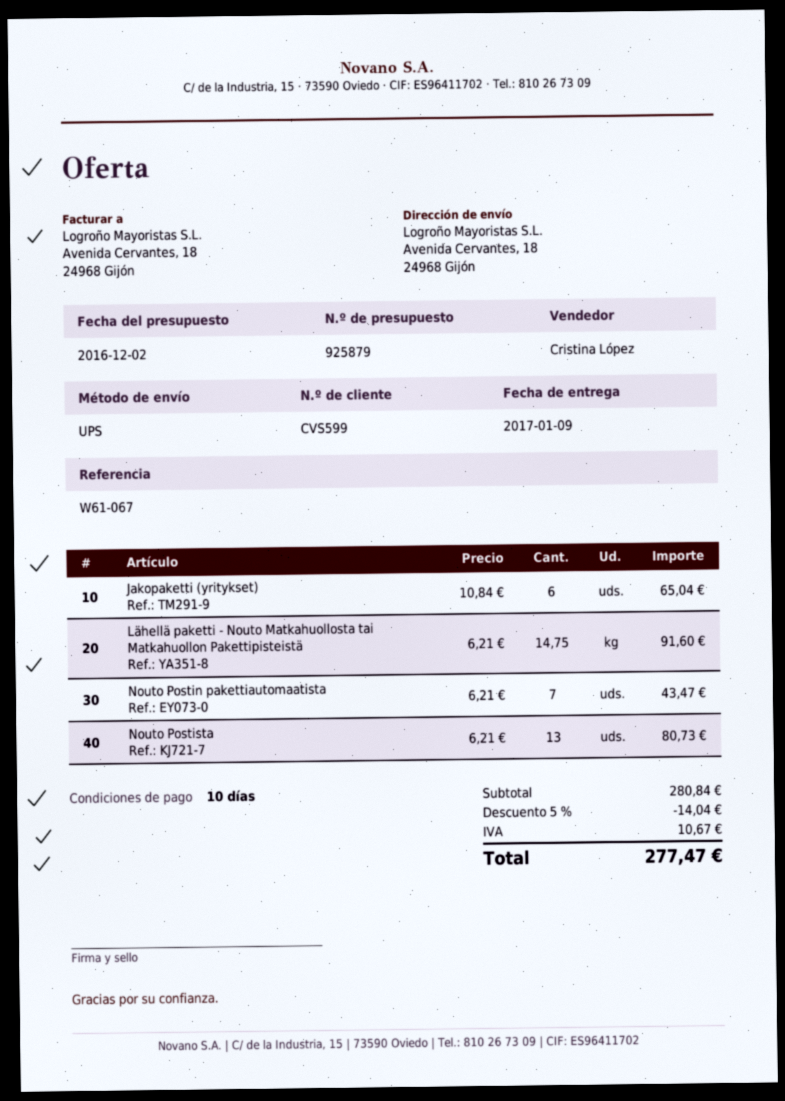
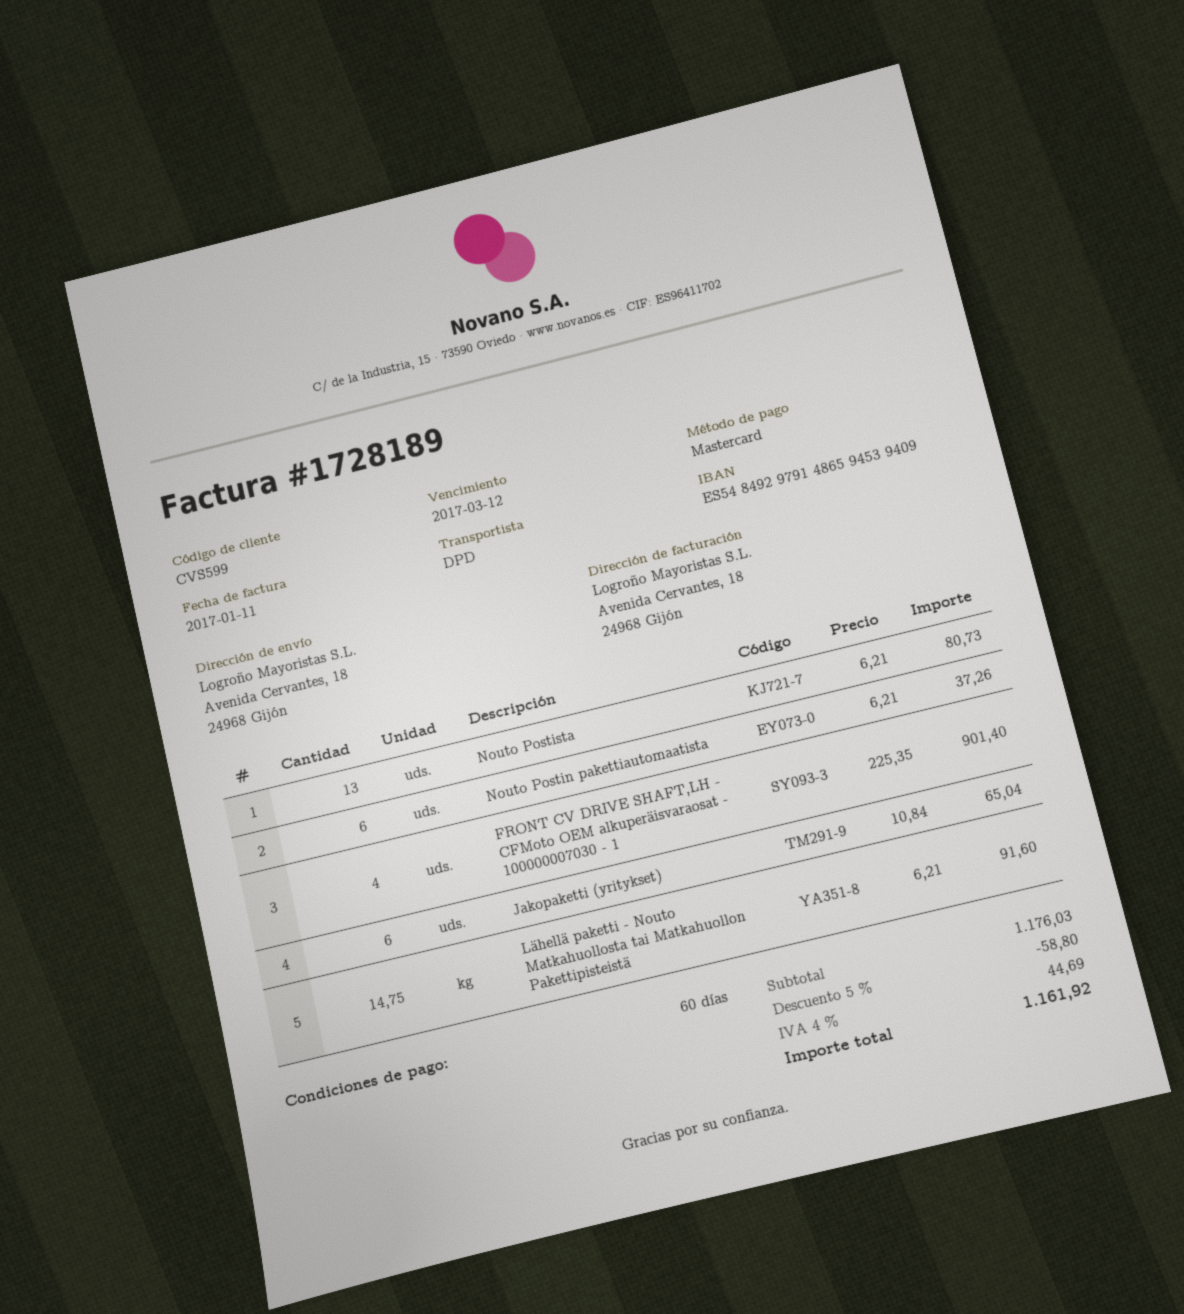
payment terms: 10 days -> 60 days
shipping method: UPS -> DPD
Nouto Postin pakettiautomaatista: 7 x 6.21 = 43.47 -> 6 x 6.21 = 37.26
FRONT CV DRIVE SHAFT,LH - CFMoto OEM alkuperäisvaraosat - 100000007030 - 1: none -> 4 x 225.35 = 901.40
subtotal: 280.84 -> 1176.03
discount: 5% = 14.04 -> 5% = 58.80
tax: 10.67 -> 44.69
total: 277.47 -> 1161.92

